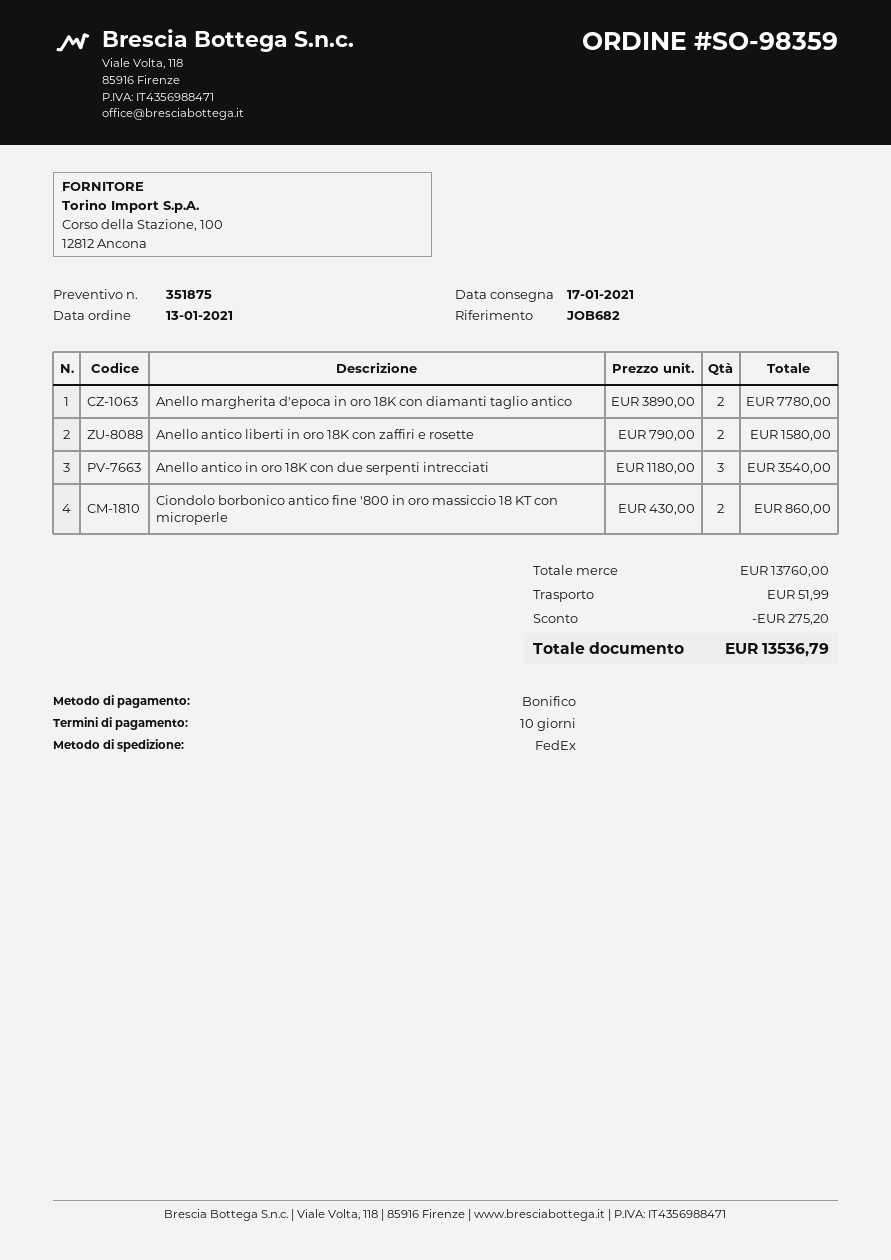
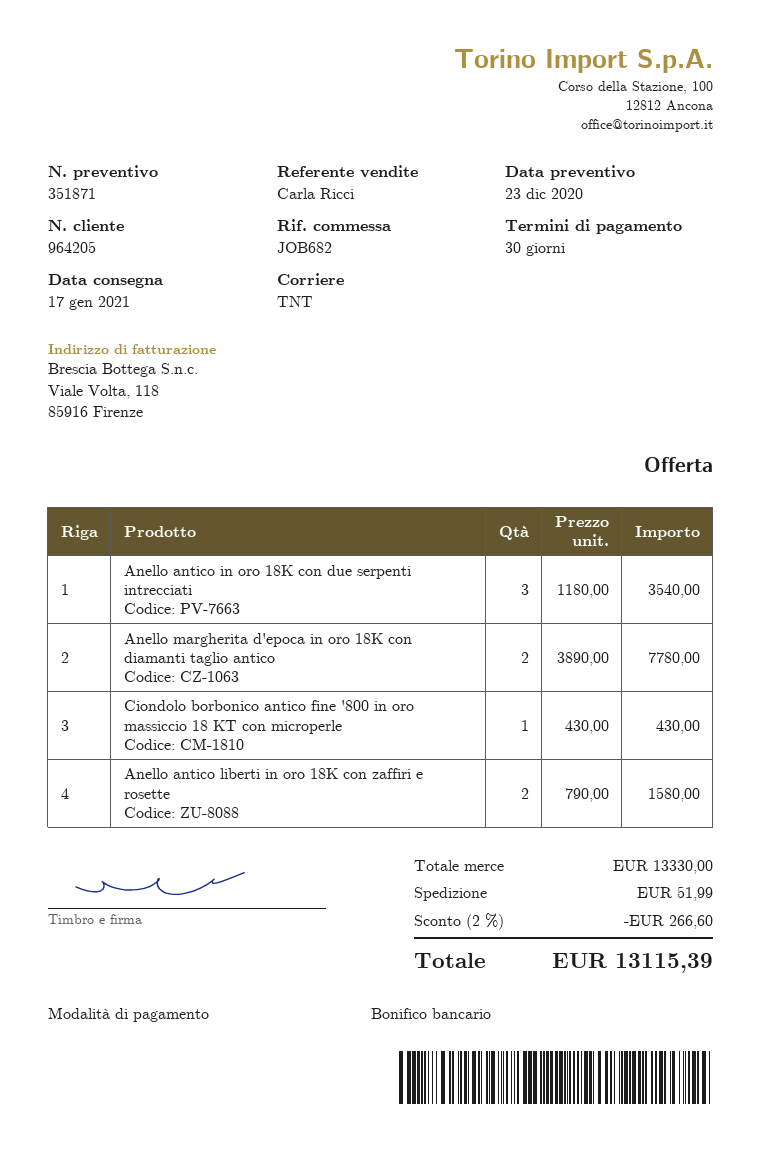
quote number: 351875 -> 351871
payment terms: 10 days -> 30 days
shipping method: FedEx -> TNT
Ciondolo borbonico antico fine '800 in oro massiccio 18 KT con microperle: 2 x 430.00 = 860.00 -> 1 x 430.00 = 430.00
subtotal: 13760.00 -> 13330.00
discount: 275.20 -> 266.60
total: 13536.79 -> 13115.39

